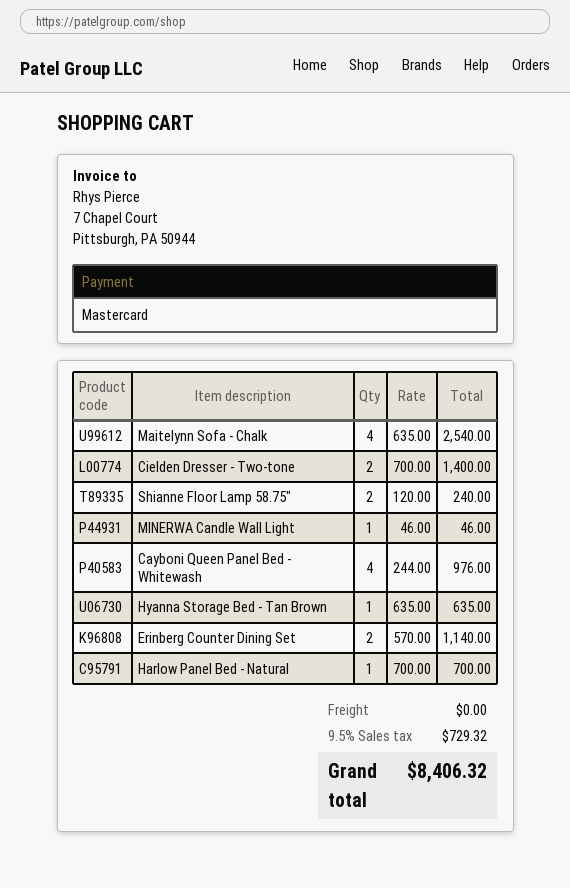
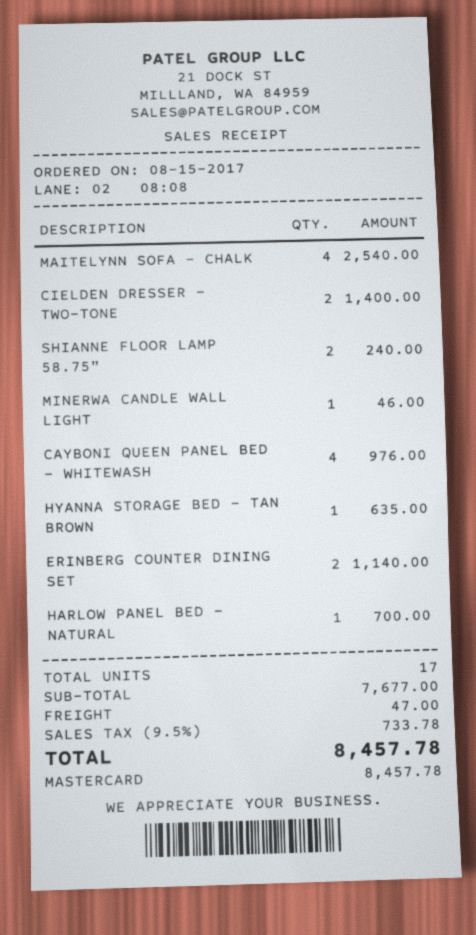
shipping: 0.00 -> 47.00
tax: 9.5% = 729.32 -> 9.5% = 733.78
total: 8406.32 -> 8457.78

